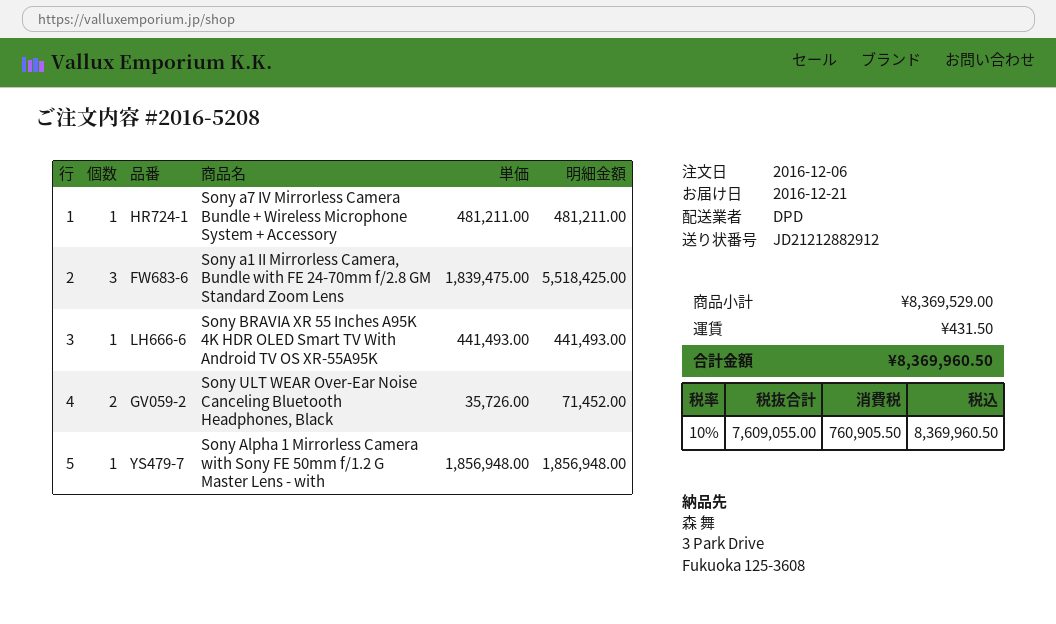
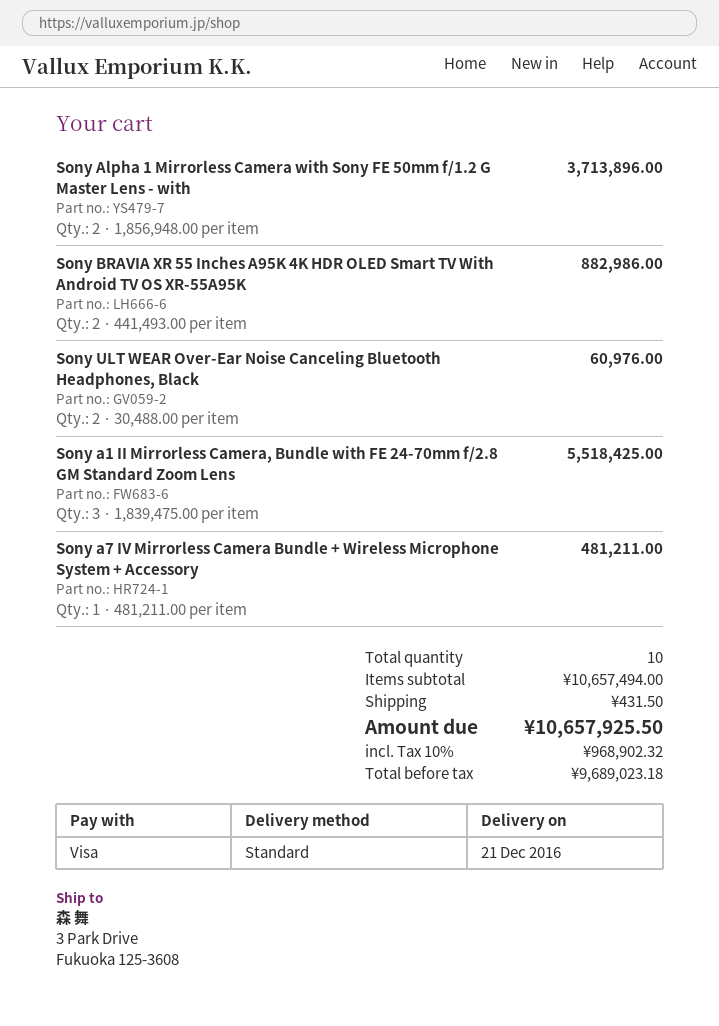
shipping method: DPD -> standard
Sony BRAVIA XR 55 Inches A95K 4K HDR OLED Smart TV With Android TV OS XR-55A95K: 1 x 441493.00 = 441493.00 -> 2 x 441493.00 = 882986.00
Sony ULT WEAR Over-Ear Noise Canceling Bluetooth Headphones, Black: 2 x 35726.00 = 71452.00 -> 2 x 30488.00 = 60976.00
Sony Alpha 1 Mirrorless Camera with Sony FE 50mm f/1.2 G Master Lens - with: 1 x 1856948.00 = 1856948.00 -> 2 x 1856948.00 = 3713896.00
subtotal: 8369529.00 -> 10657494.00
net: 7609055.00 -> 9689023.18
tax: 10% = 760905.50 -> 10% = 968902.32
total: 8369960.50 -> 10657925.50

